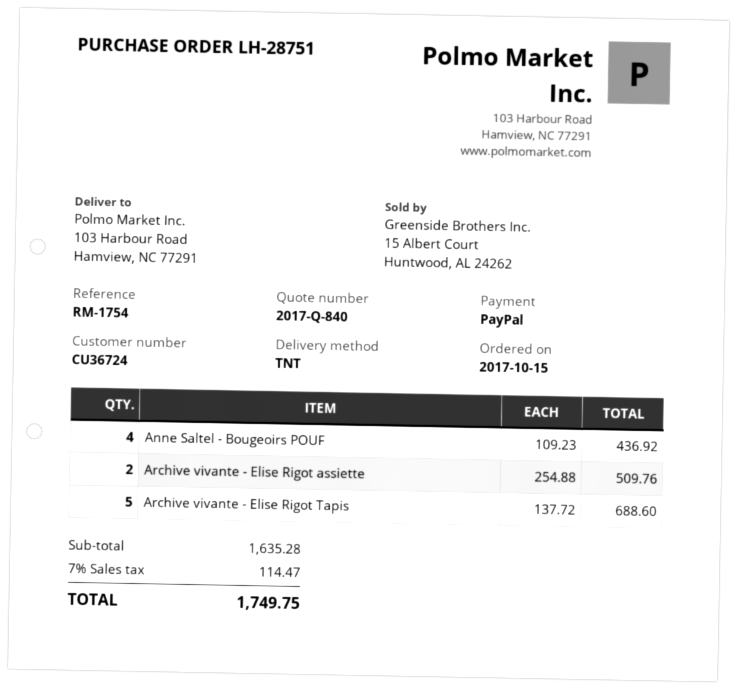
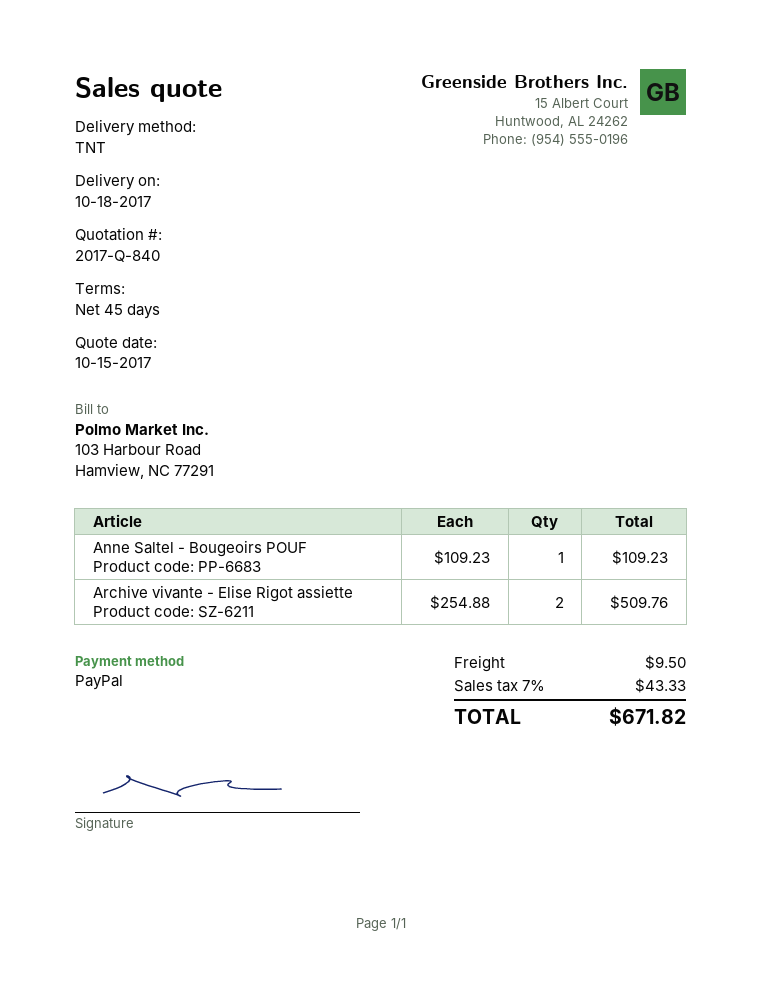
Anne Saltel - Bougeoirs POUF: 4 x 109.23 = 436.92 -> 1 x 109.23 = 109.23
Archive vivante - Elise Rigot Tapis: 5 x 137.72 = 688.60 -> none
shipping: none -> 9.50
tax: 7% = 114.47 -> 7% = 43.33
total: 1749.75 -> 671.82

